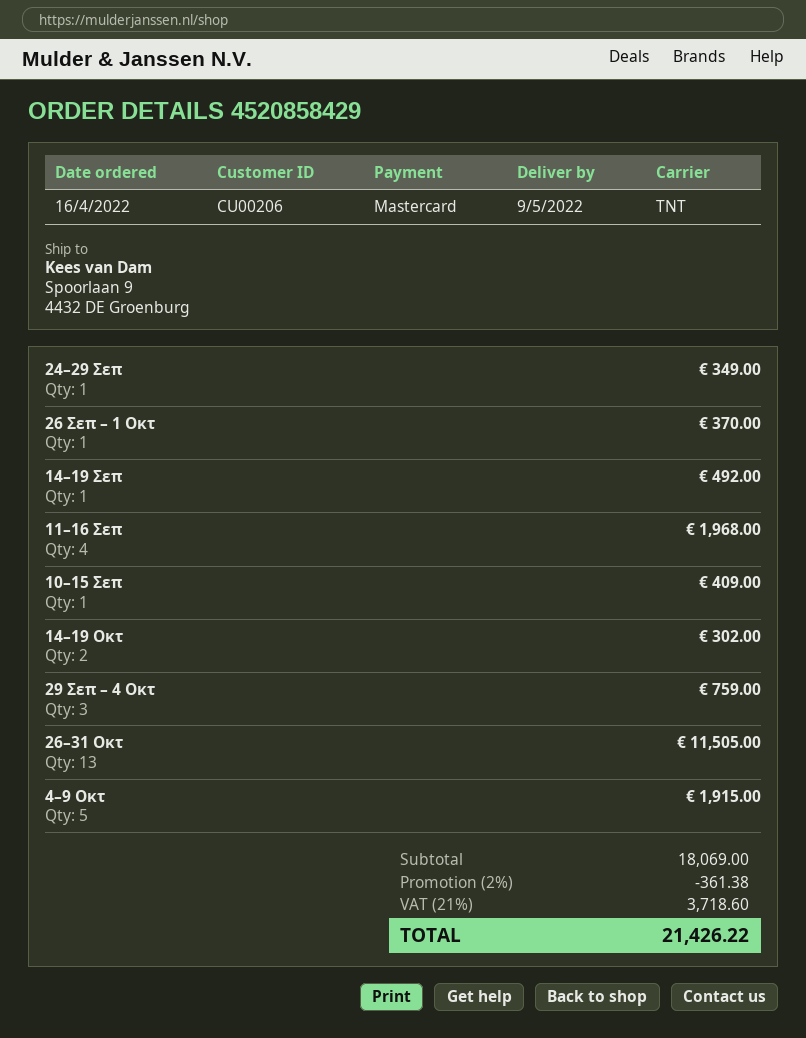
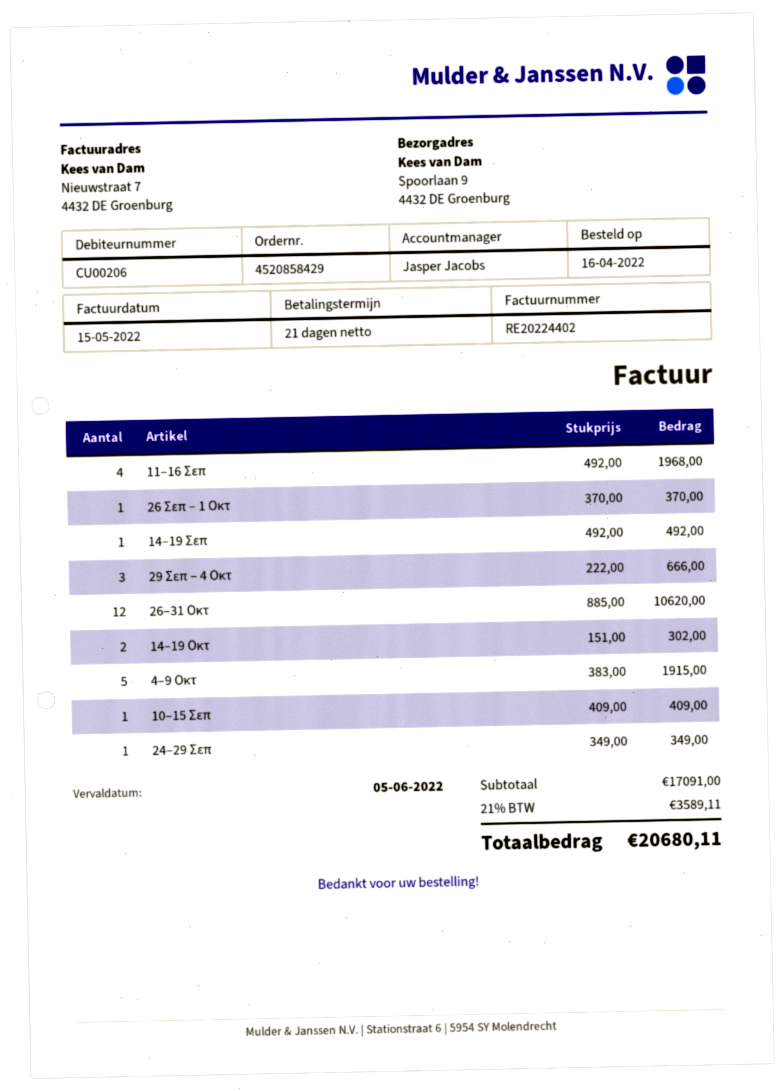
29 Σεπ – 4 Οκτ: 3 for 759.00 -> 3 for 666.00
26–31 Οκτ: 13 for 11505.00 -> 12 for 10620.00
subtotal: 18069.00 -> 17091.00
discount: 2% = 361.38 -> none
tax: 21% = 3718.60 -> 21% = 3589.11
total: 21426.22 -> 20680.11

